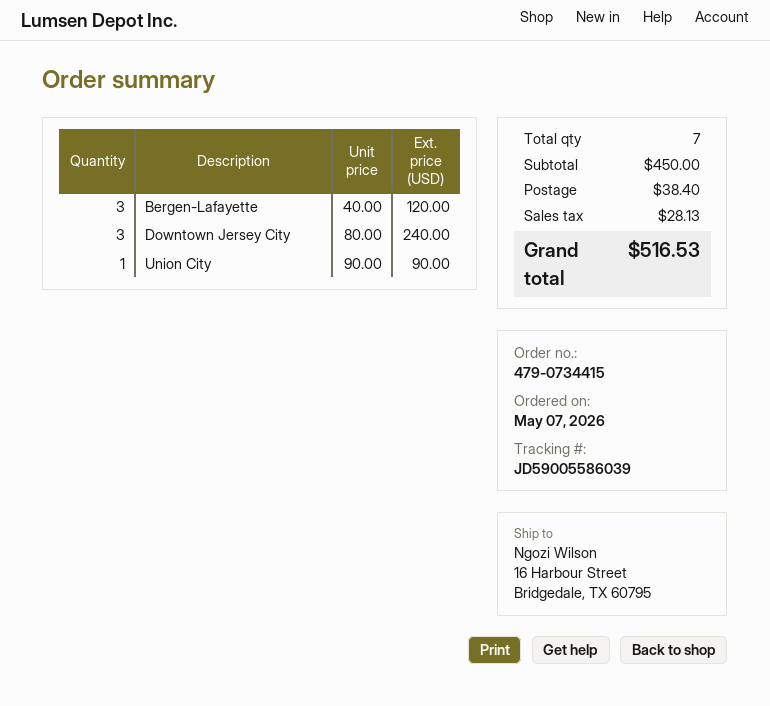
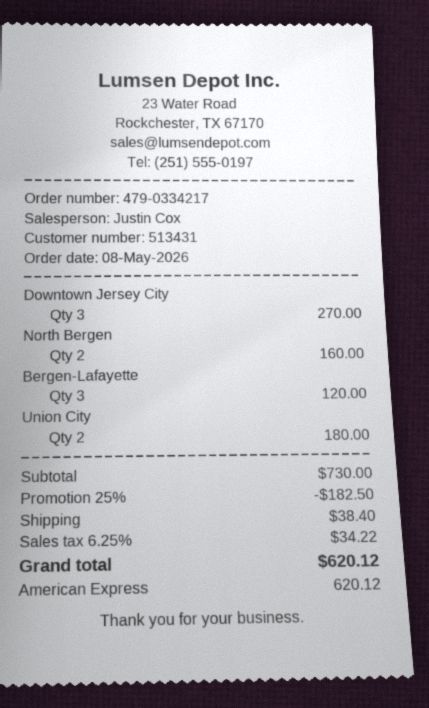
order number: 479-0734415 -> 479-0334217
order date: 2026-05-07 -> 2026-05-08
Downtown Jersey City: 3 for 240.00 -> 3 for 270.00
Union City: 1 for 90.00 -> 2 for 180.00
North Bergen: none -> 2 for 160.00
subtotal: 450.00 -> 730.00
discount: none -> 25% = 182.50
tax: 28.13 -> 34.22
total: 516.53 -> 620.12

